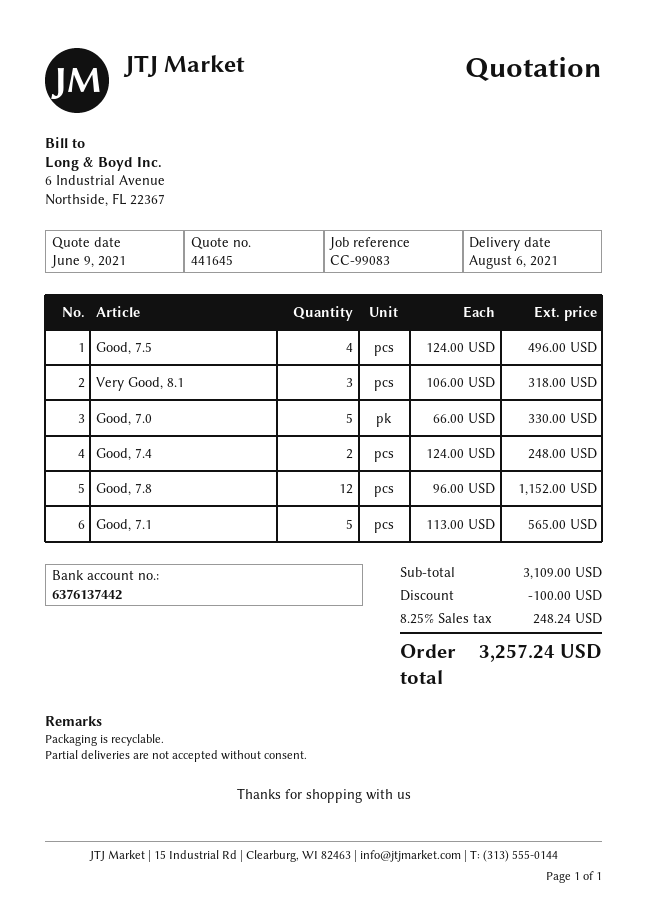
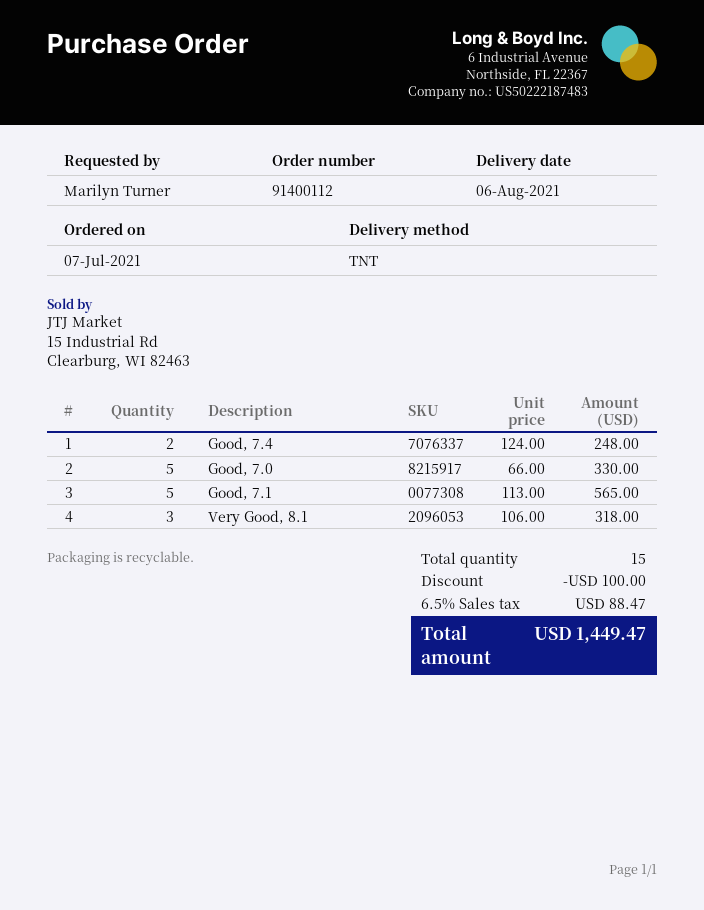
Good, 7.5: 4 x 124.00 = 496.00 -> none
Good, 7.8: 12 x 96.00 = 1152.00 -> none
tax: 8.25% = 248.24 -> 6.5% = 88.47
total: 3257.24 -> 1449.47

